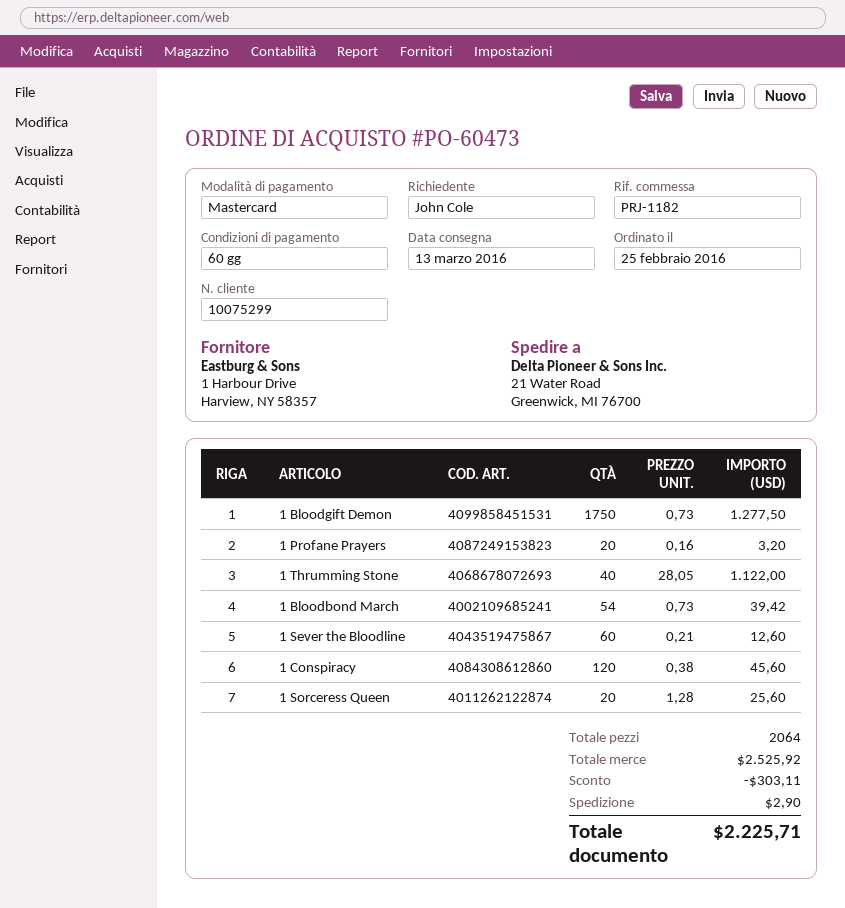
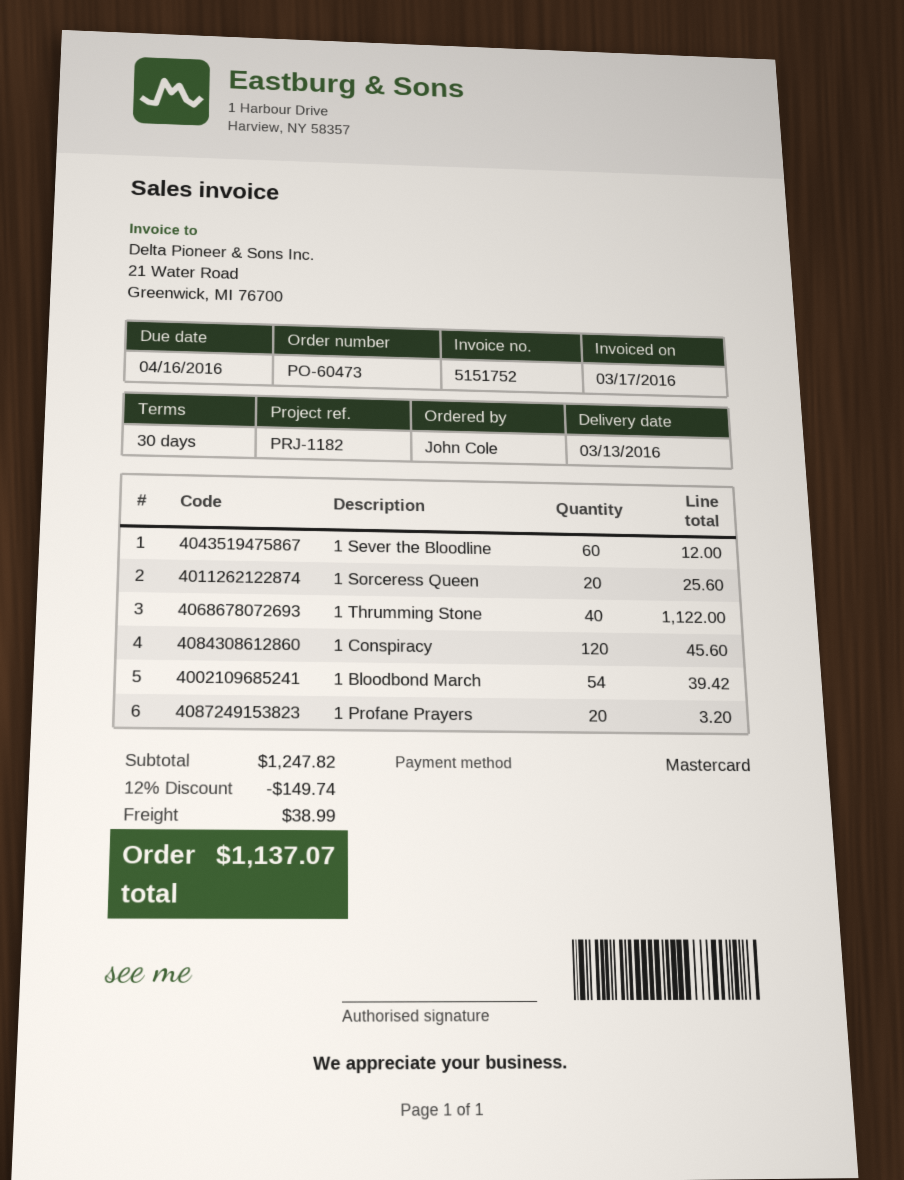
payment terms: 60 days -> 30 days
1 Bloodgift Demon: 1750 for 1277.50 -> none
1 Sever the Bloodline: 60 for 12.60 -> 60 for 12.00
subtotal: 2525.92 -> 1247.82
discount: 303.11 -> 149.74
shipping: 2.90 -> 38.99
total: 2225.71 -> 1137.07

